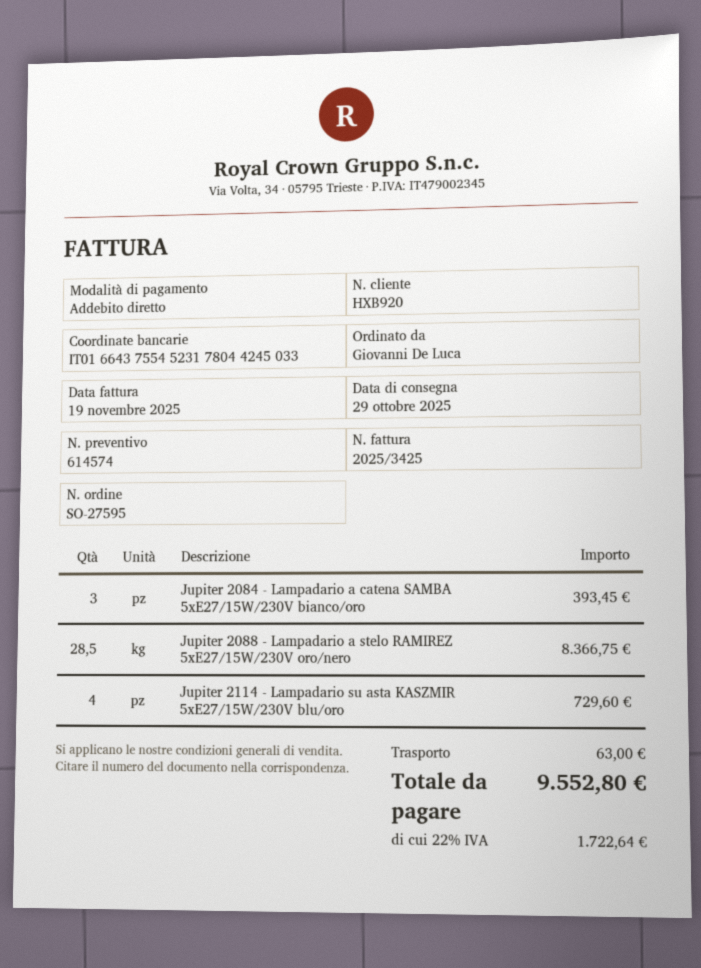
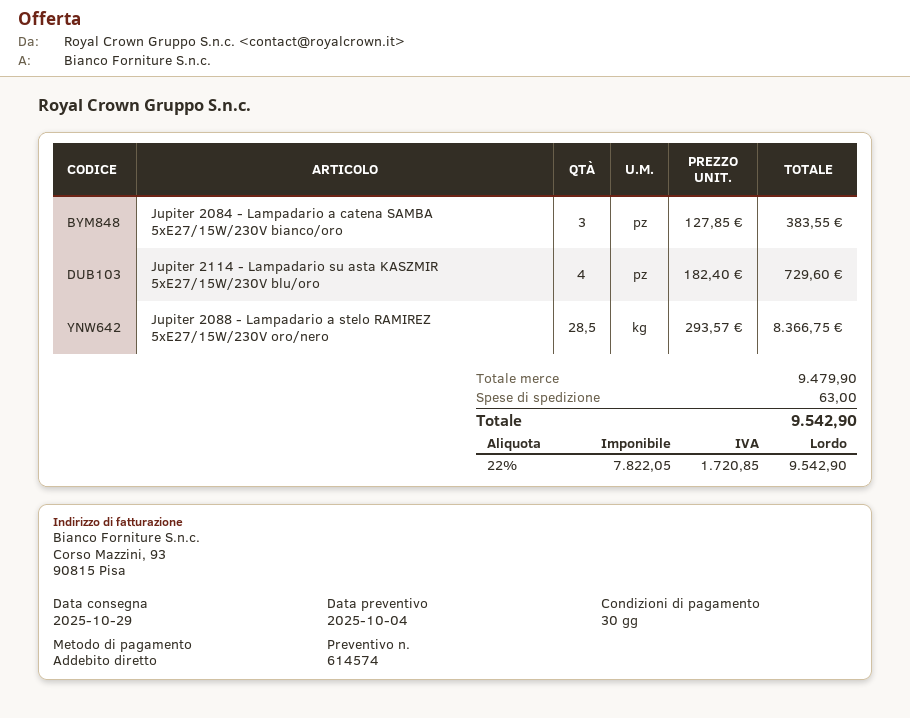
Jupiter 2084 - Lampadario a catena SAMBA 5xE27/15W/230V bianco/oro: 3 for 393.45 -> 3 for 383.55
tax: 22% = 1722.64 -> 22% = 1720.85
total: 9552.80 -> 9542.90

